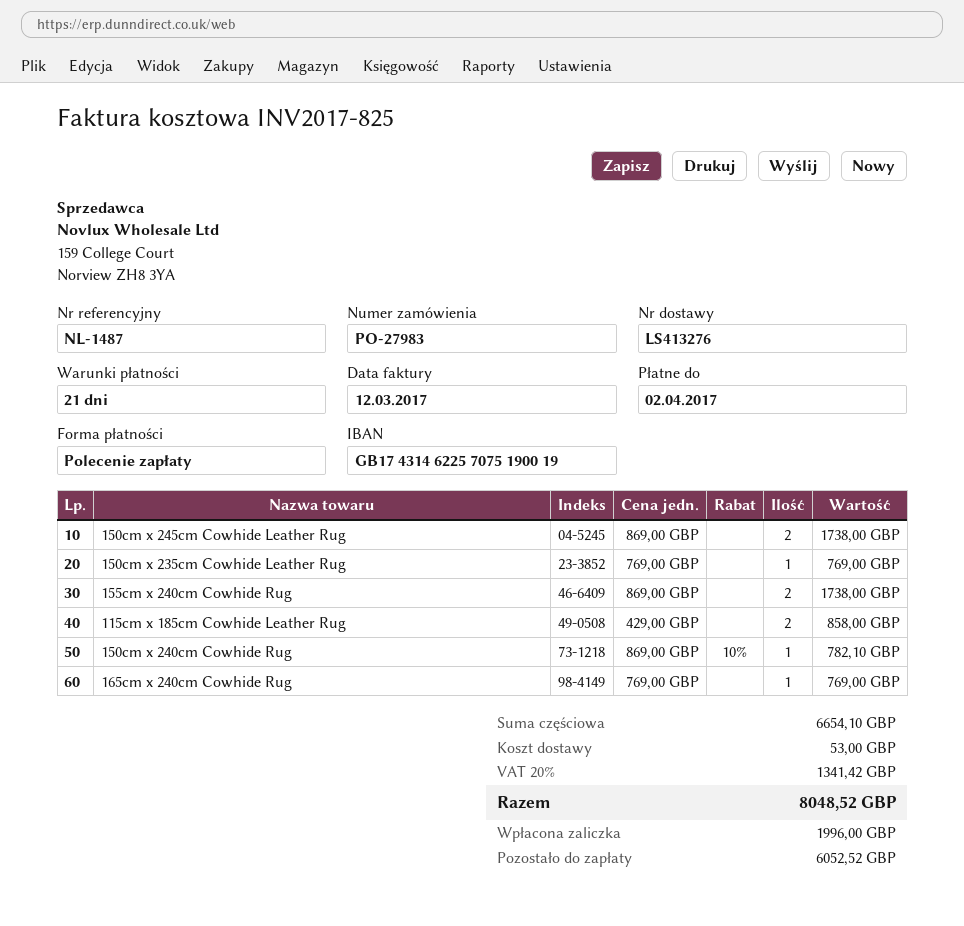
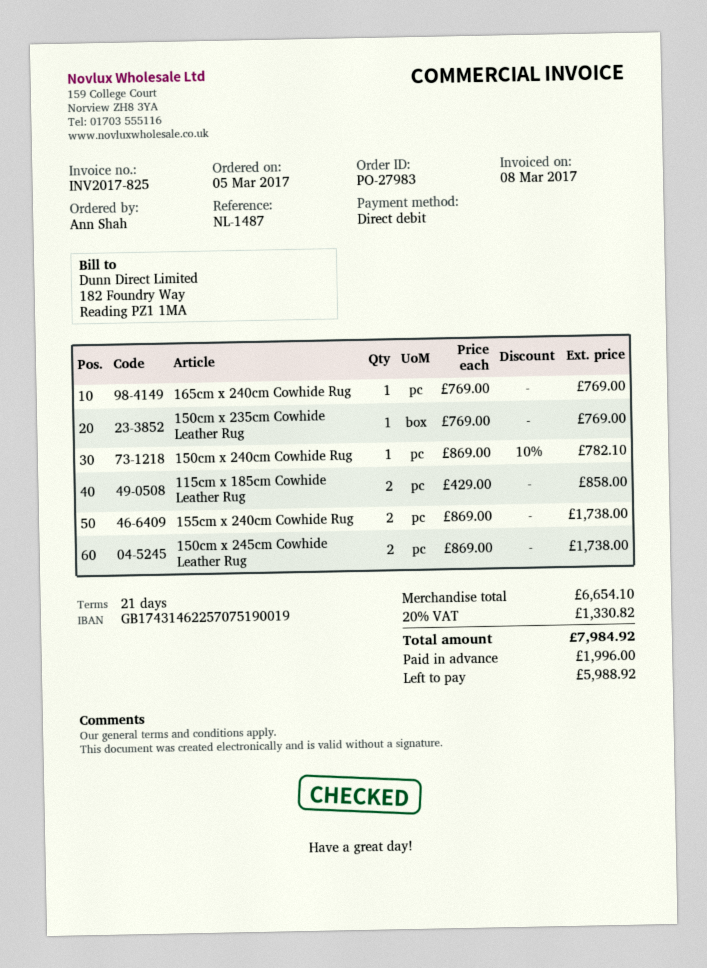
invoice date: 2017-03-12 -> 2017-03-08
shipping: 53.00 -> none
tax: 20% = 1341.42 -> 20% = 1330.82
total: 8048.52 -> 7984.92
balance: 6052.52 -> 5988.92

